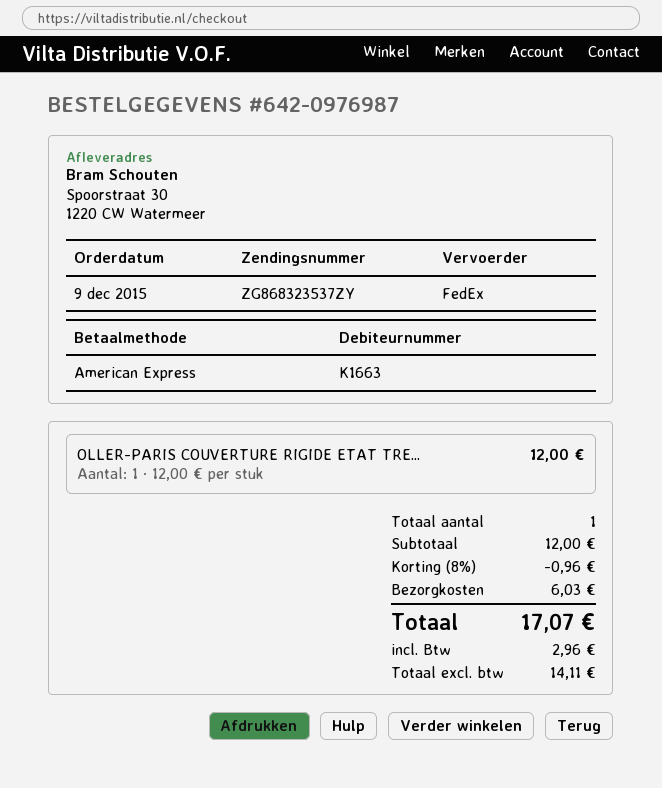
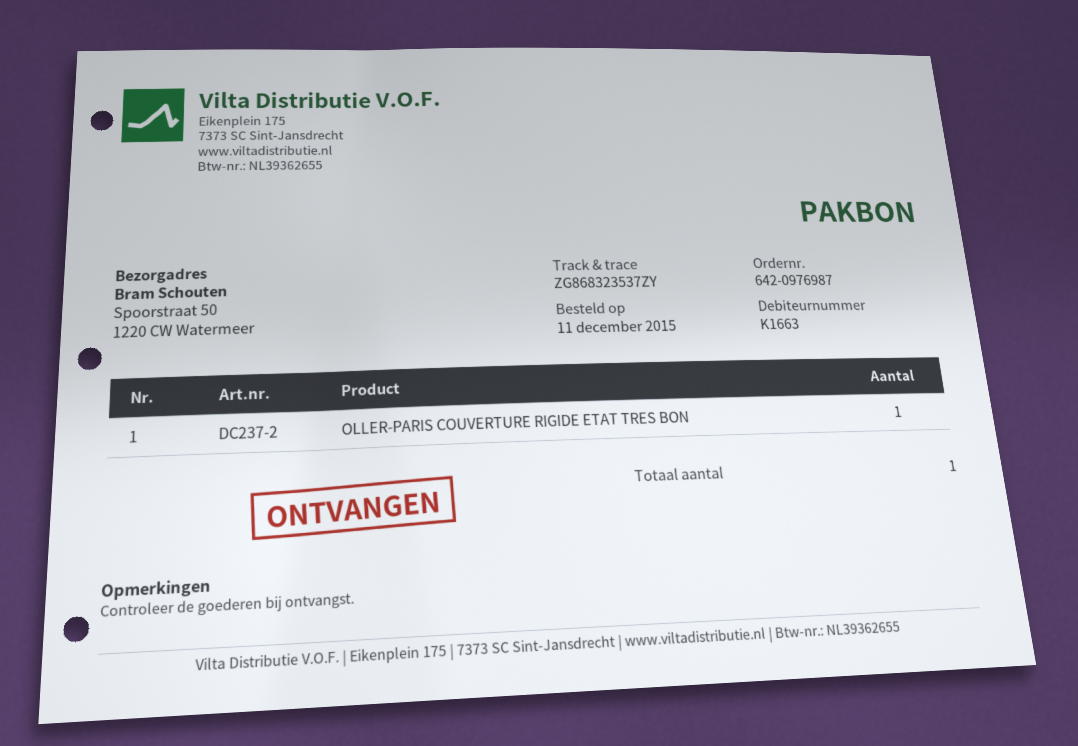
order date: 2015-12-09 -> 2015-12-11
ship to: Spoorstraat 30, 1220 CW Watermeer -> Spoorstraat 50, 1220 CW Watermeer

